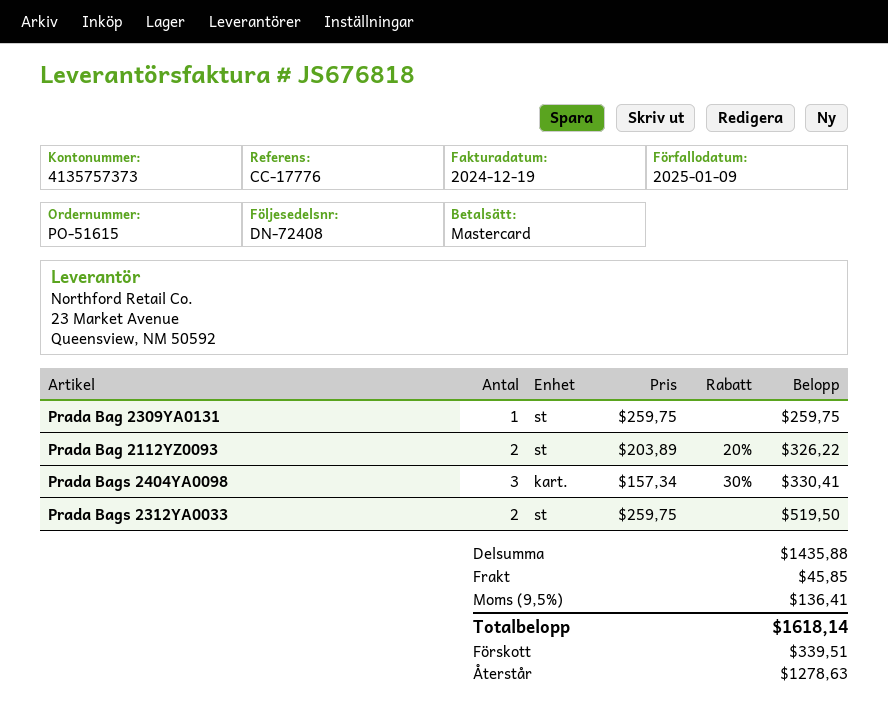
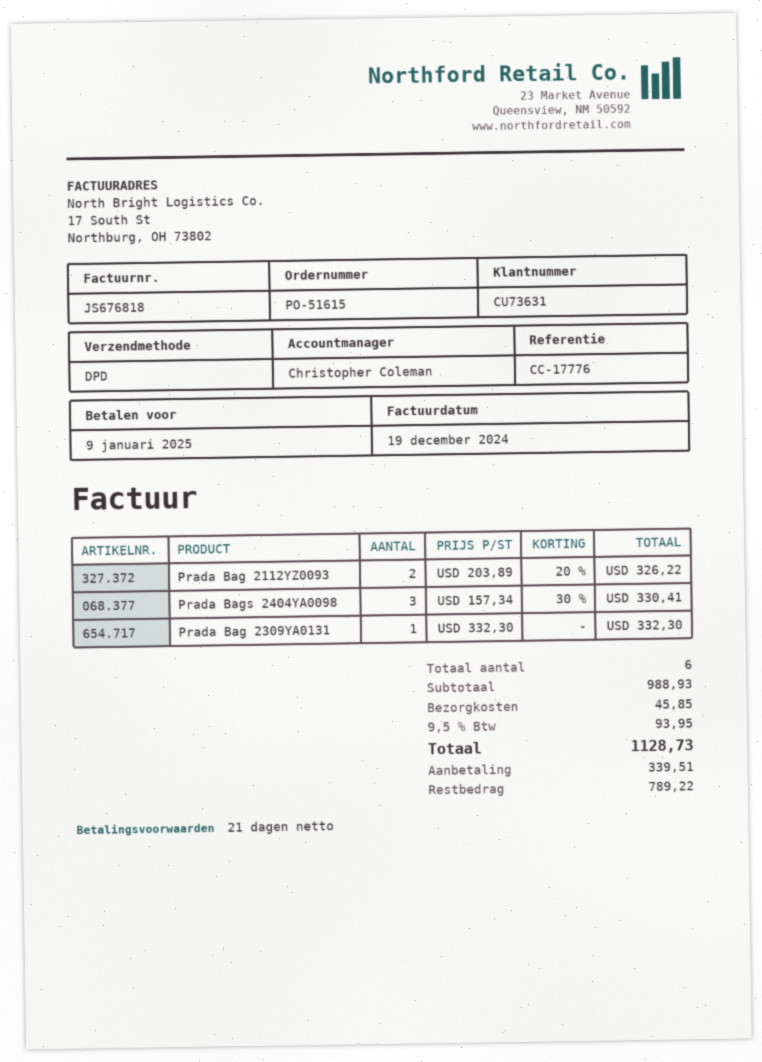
Prada Bag 2309YA0131: 1 x 259.75 = 259.75 -> 1 x 332.30 = 332.30
Prada Bags 2312YA0033: 2 x 259.75 = 519.50 -> none
subtotal: 1435.88 -> 988.93
tax: 9.5% = 136.41 -> 9.5% = 93.95
total: 1618.14 -> 1128.73
balance: 1278.63 -> 789.22

